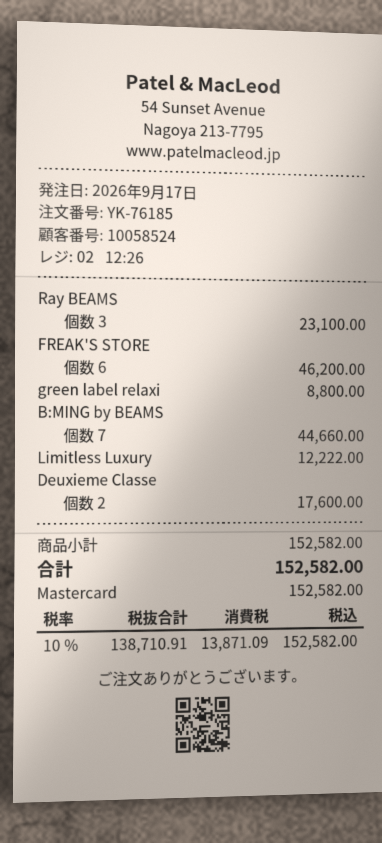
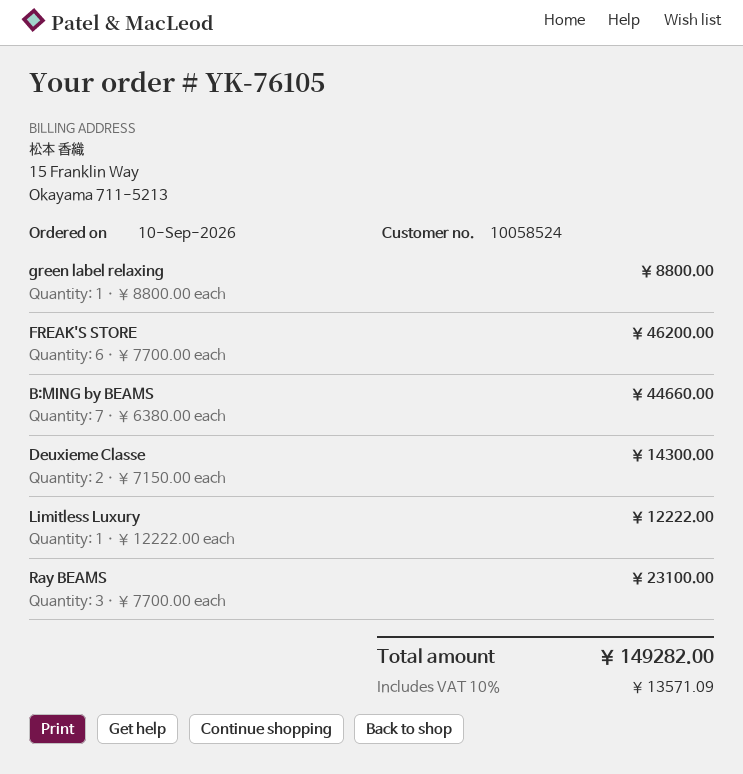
order number: YK-76185 -> YK-76105
order date: 2026-09-17 -> 2026-09-10
Deuxieme Classe: 2 for 17600.00 -> 2 for 14300.00
tax: 10% = 13871.09 -> 10% = 13571.09
total: 152582.00 -> 149282.00

